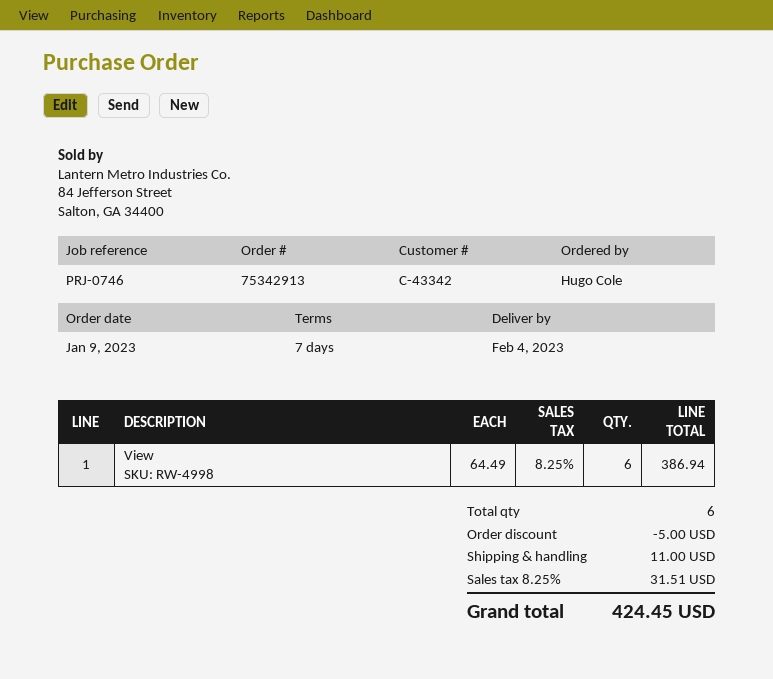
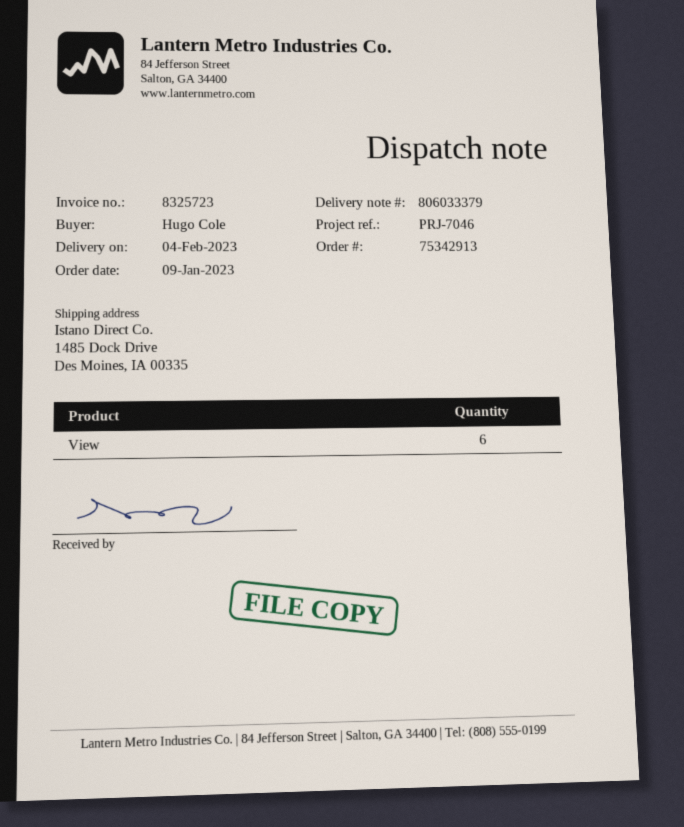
reference: PRJ-0746 -> PRJ-7046

